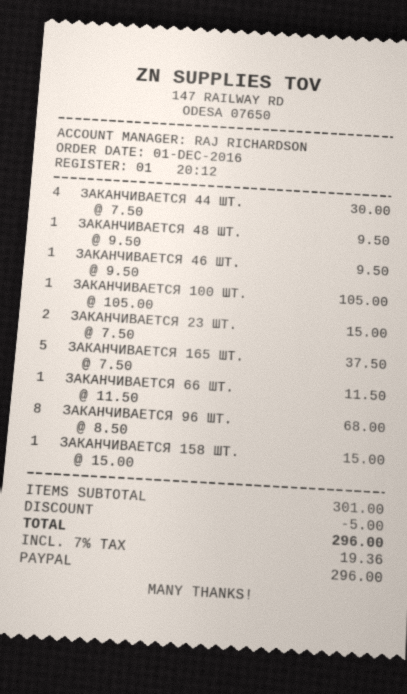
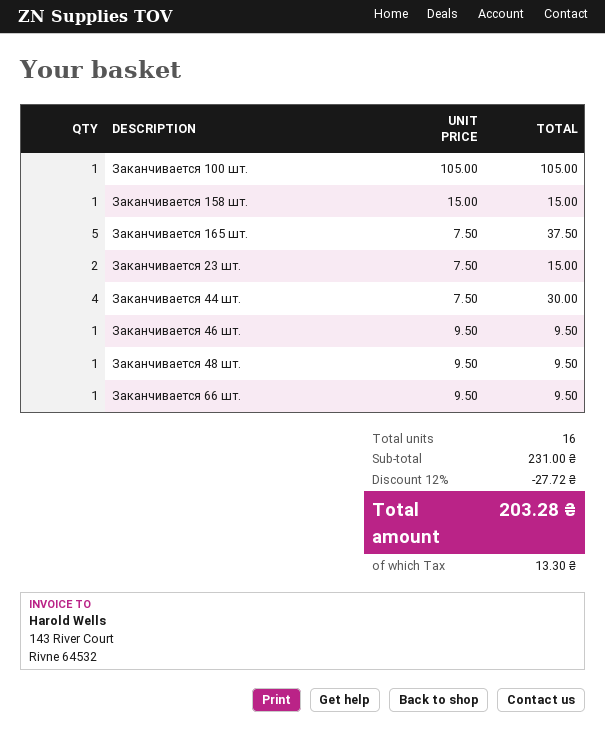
ЗАКАНЧИВАЕТСЯ 66 ШТ.: 1 x 11.50 = 11.50 -> 1 x 9.50 = 9.50
ЗАКАНЧИВАЕТСЯ 96 ШТ.: 8 x 8.50 = 68.00 -> none
subtotal: 301.00 -> 231.00
discount: 5.00 -> 27.72
tax: 19.36 -> 13.30
total: 296.00 -> 203.28

